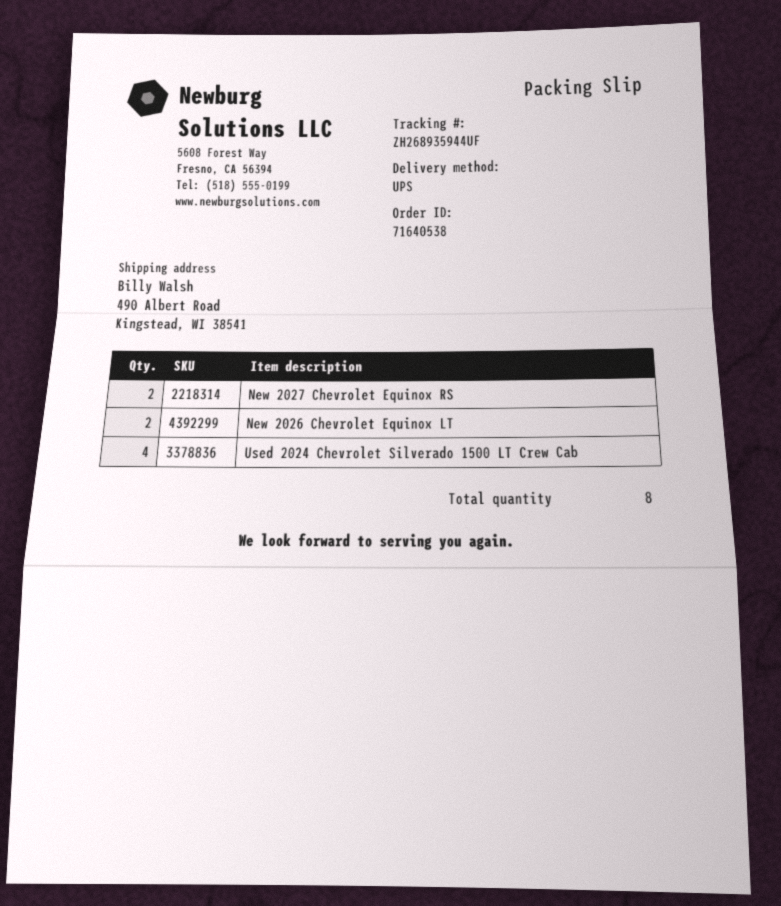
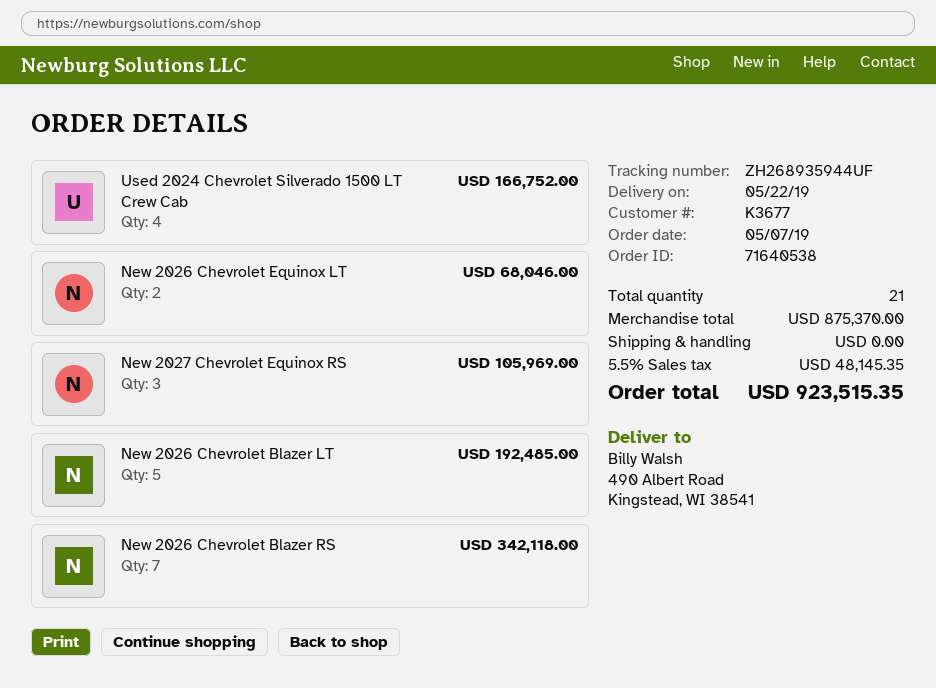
New 2027 Chevrolet Equinox RS: 2 -> 3
New 2026 Chevrolet Blazer LT: none -> 5
New 2026 Chevrolet Blazer RS: none -> 7
total quantity: 8 -> 21

